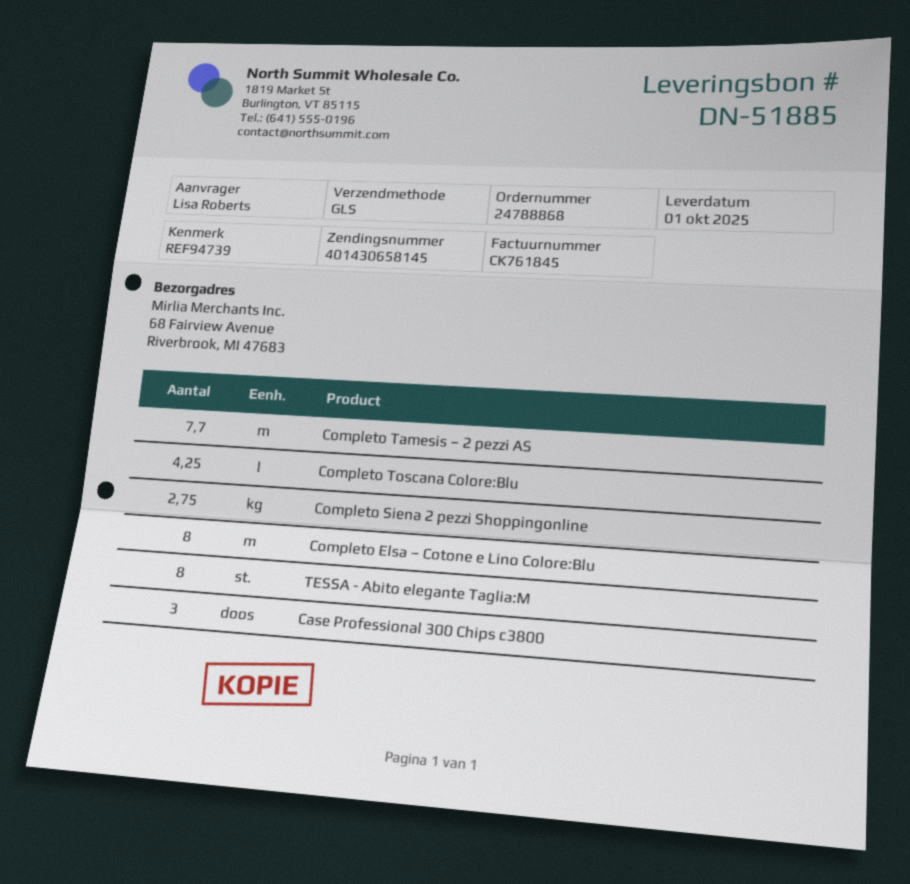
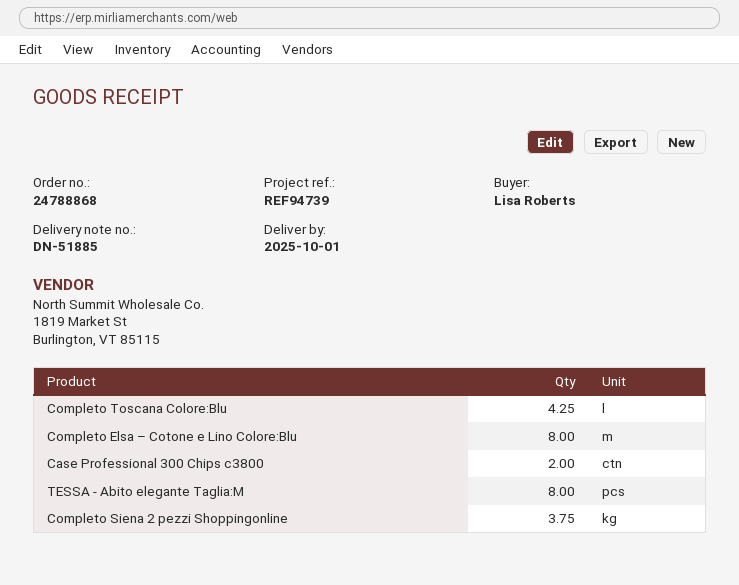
Completo Tamesis – 2 pezzi AS: 7.7 -> none
Completo Siena 2 pezzi Shoppingonline: 2.75 -> 3.75
Case Professional 300 Chips c3800: 3 -> 2

